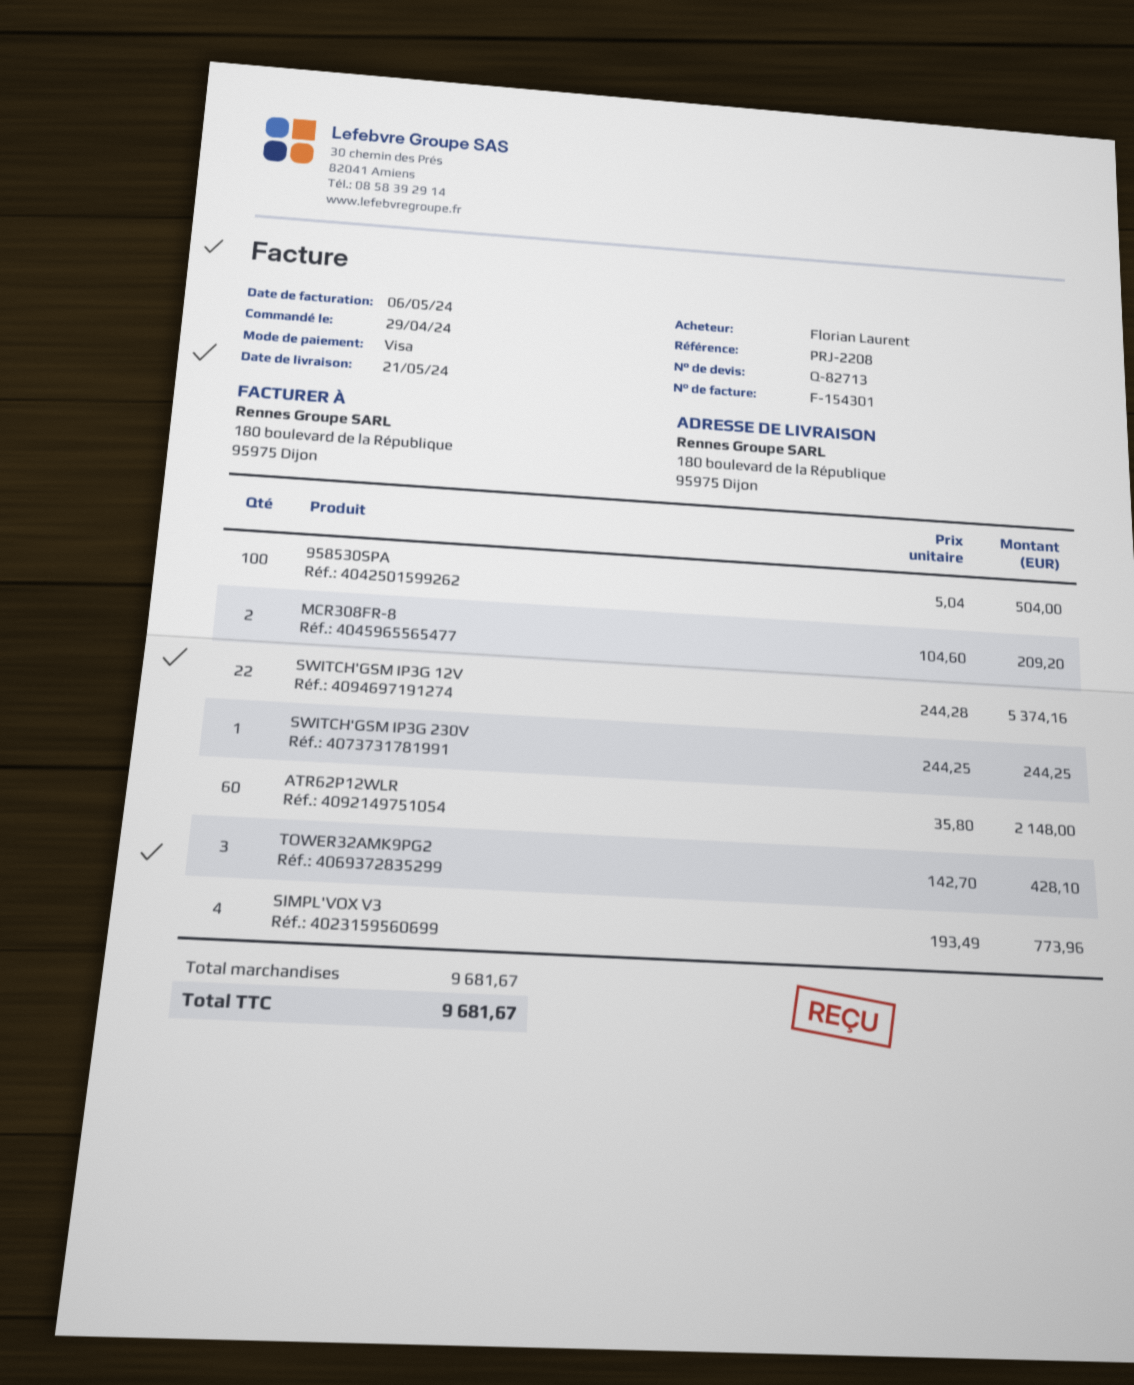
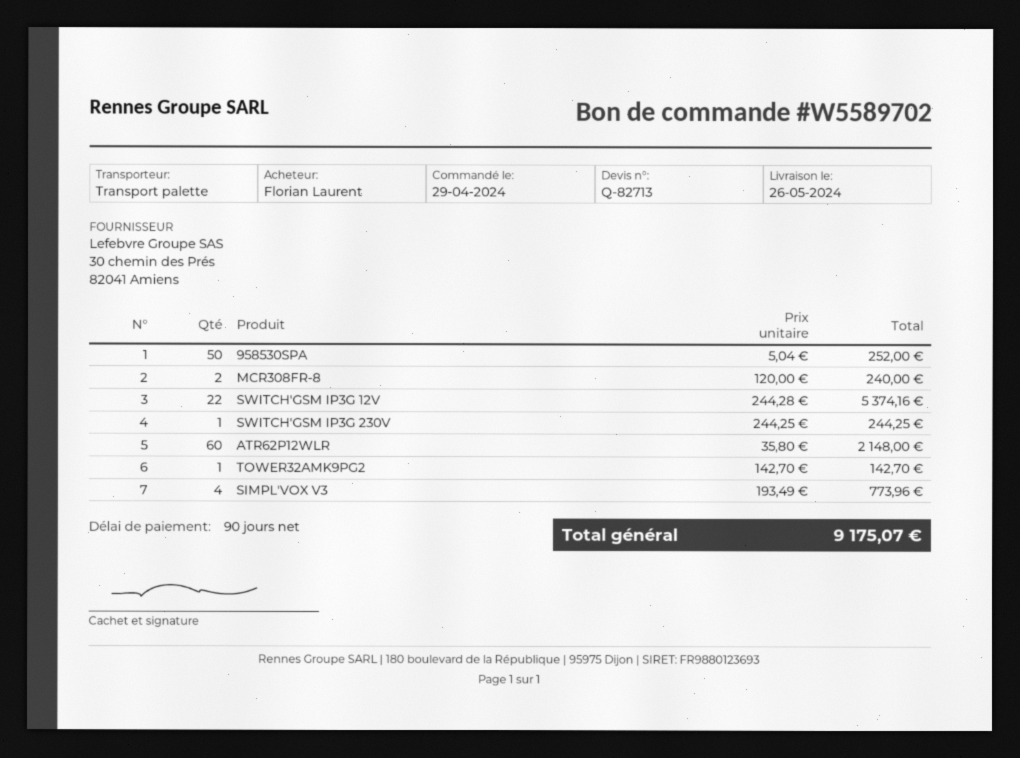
delivery date: 2024-05-21 -> 2024-05-26
958530SPA: 100 x 5.04 = 504.00 -> 50 x 5.04 = 252.00
MCR308FR-8: 2 x 104.60 = 209.20 -> 2 x 120.00 = 240.00
TOWER32AMK9PG2: 3 x 142.70 = 428.10 -> 1 x 142.70 = 142.70
total: 9681.67 -> 9175.07

